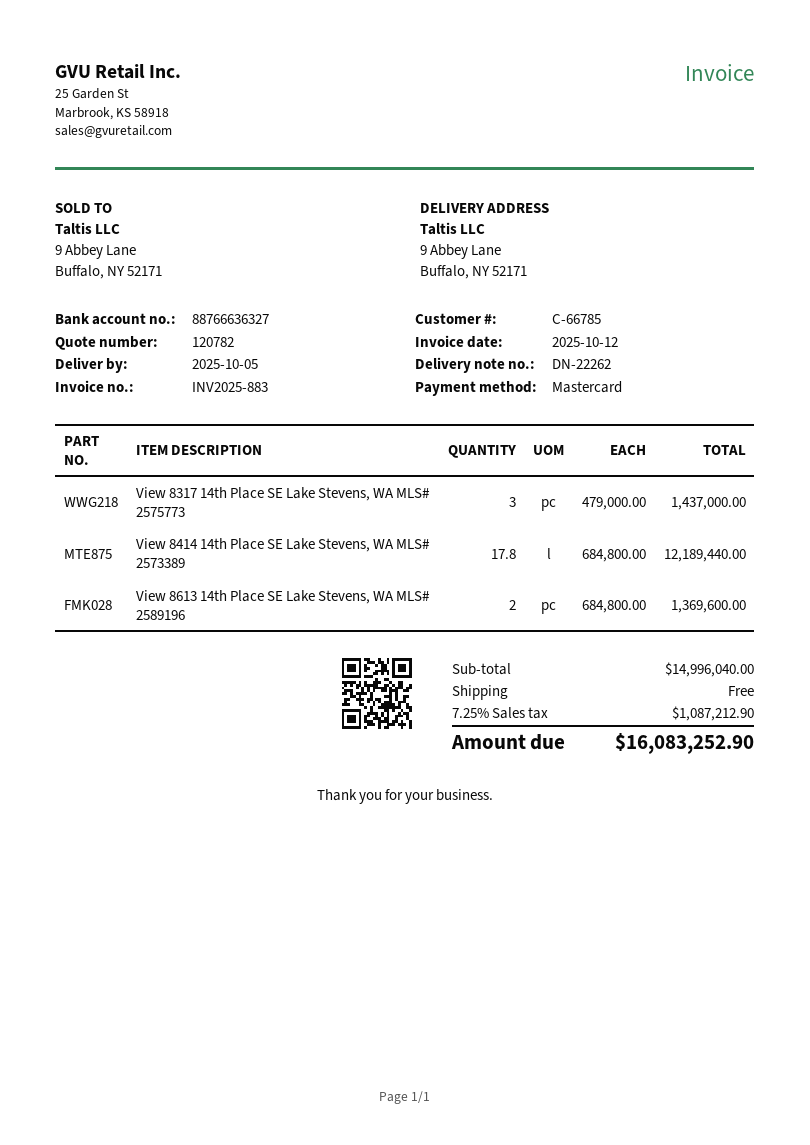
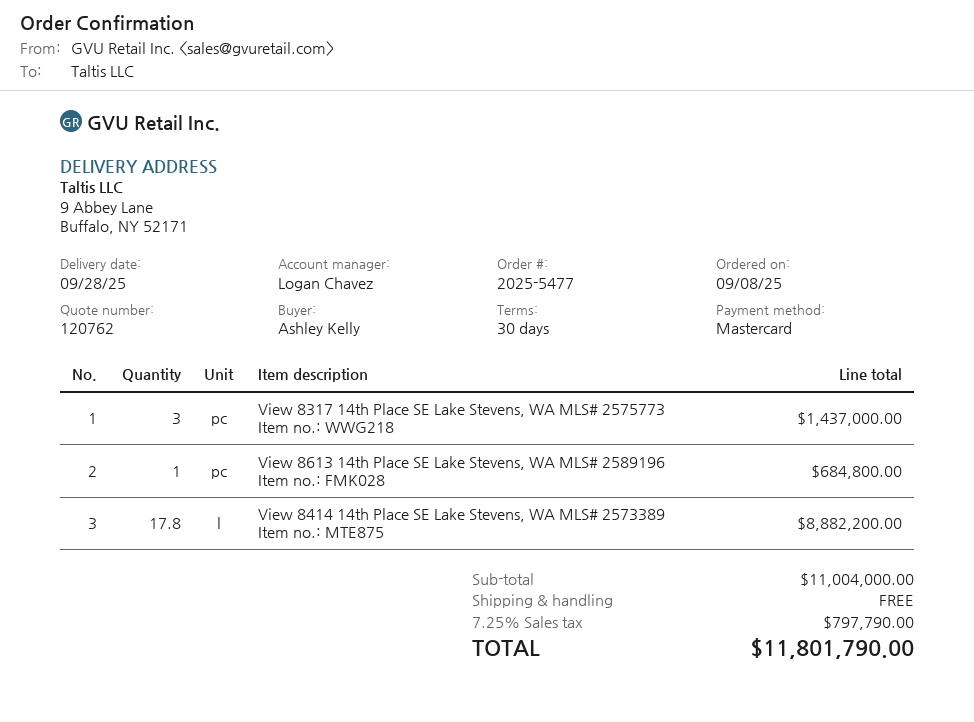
quote number: 120782 -> 120762
delivery date: 2025-10-05 -> 2025-09-28
View 8414 14th Place SE Lake Stevens, WA MLS# 2573389: 17.8 for 12189440.00 -> 17.8 for 8882200.00
View 8613 14th Place SE Lake Stevens, WA MLS# 2589196: 2 for 1369600.00 -> 1 for 684800.00
subtotal: 14996040.00 -> 11004000.00
tax: 7.25% = 1087212.90 -> 7.25% = 797790.00
total: 16083252.90 -> 11801790.00

